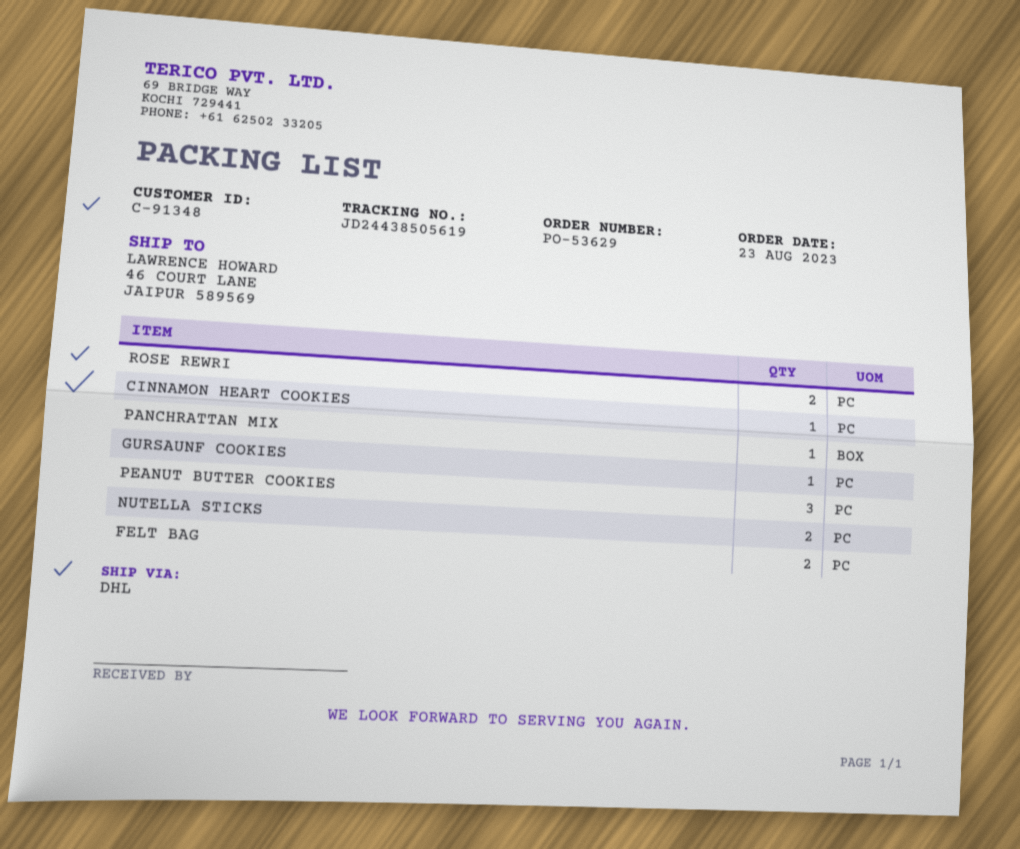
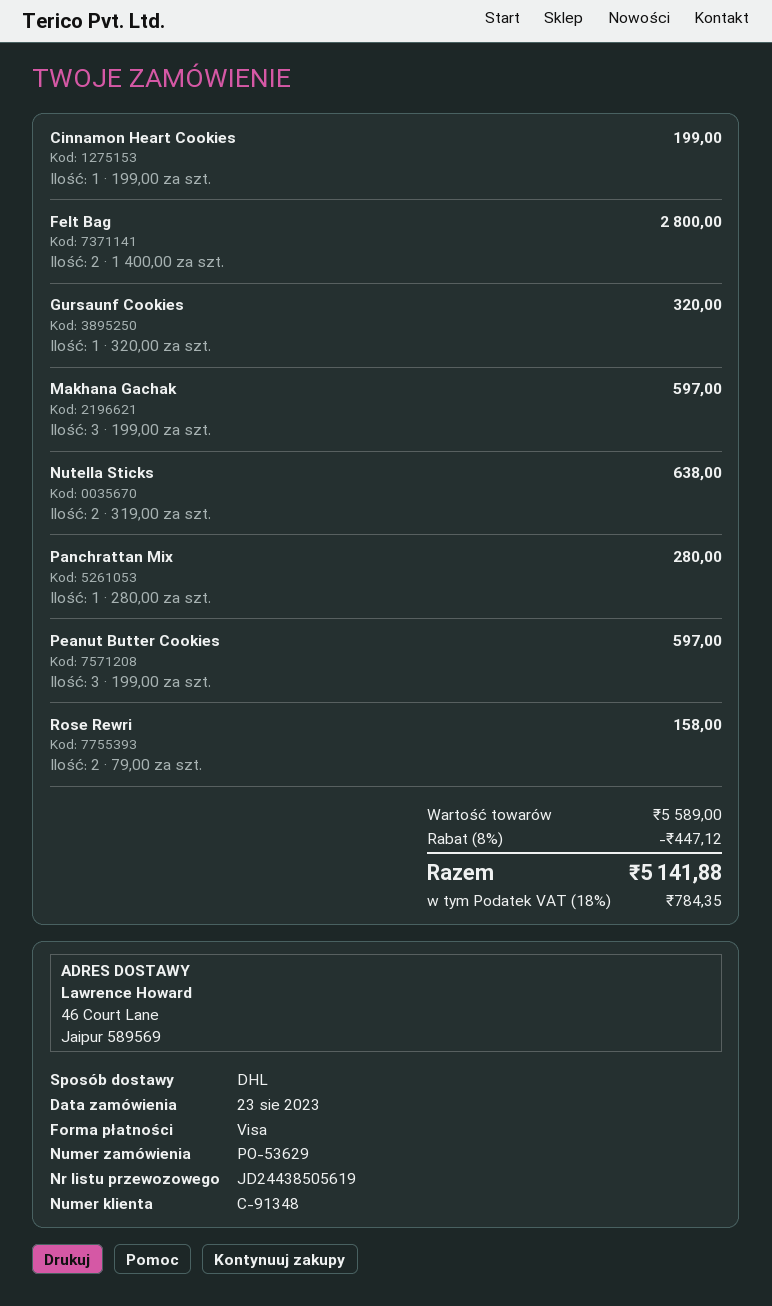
Makhana Gachak: none -> 3

